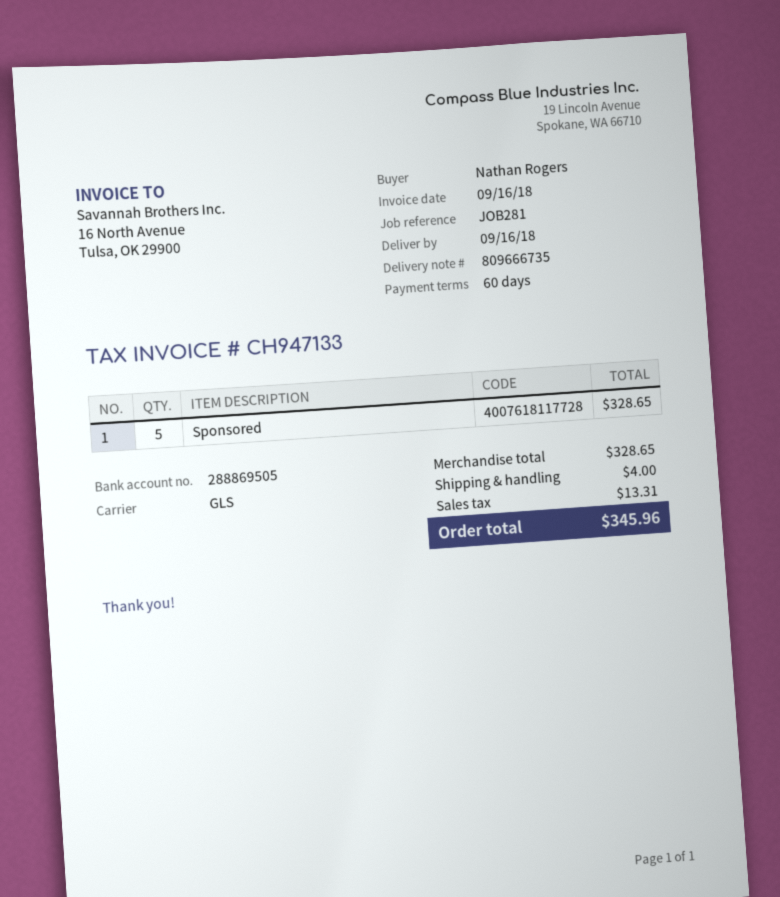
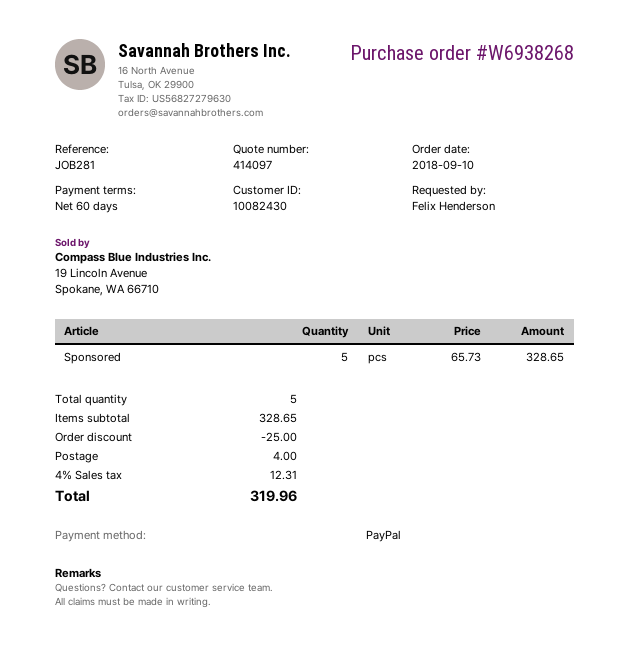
ordered by: Nathan Rogers -> Felix Henderson
discount: none -> 25.00
tax: 13.31 -> 12.31
total: 345.96 -> 319.96

